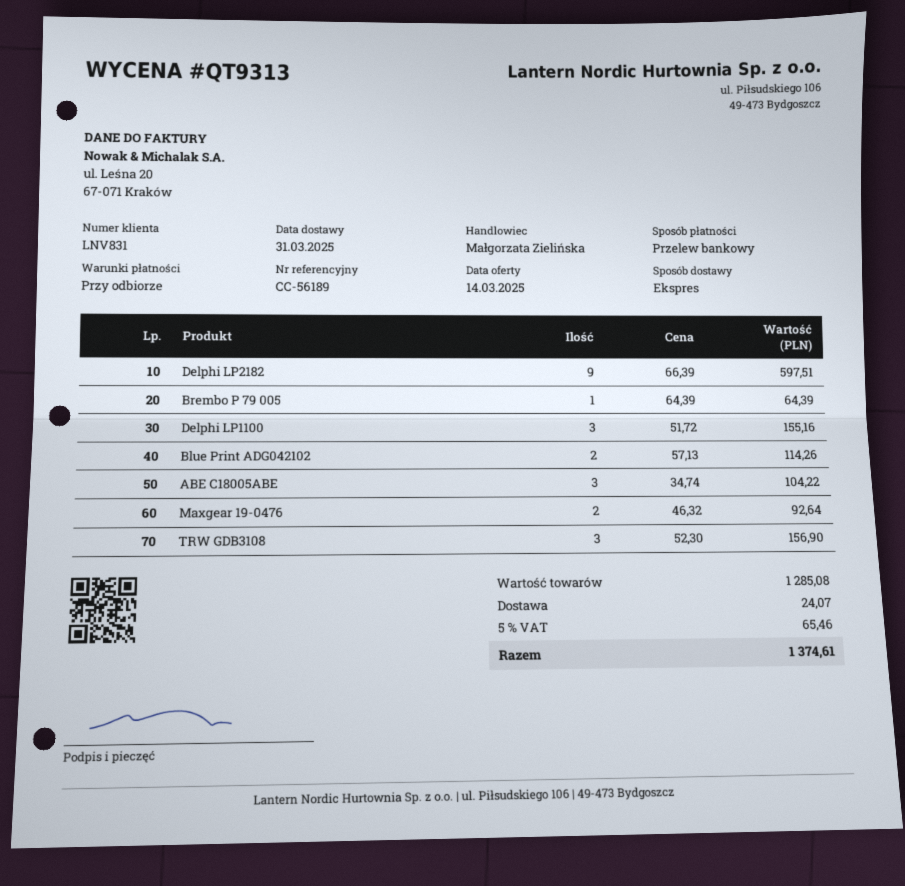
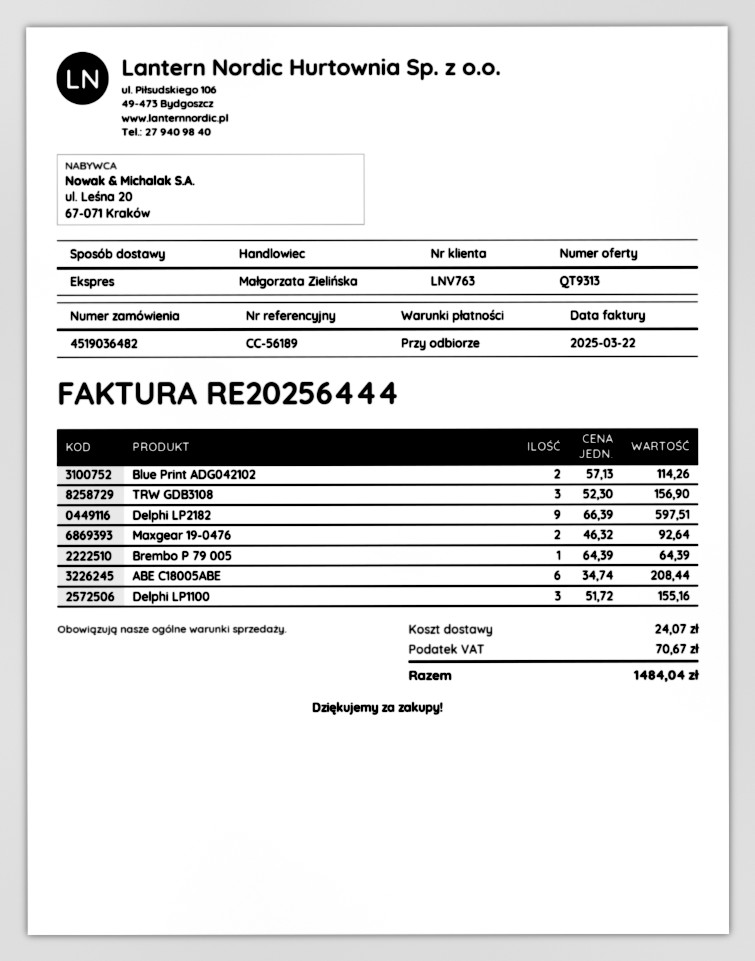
customer number: LNV831 -> LNV763
ABE C18005ABE: 3 x 34.74 = 104.22 -> 6 x 34.74 = 208.44
tax: 65.46 -> 70.67
total: 1374.61 -> 1484.04

